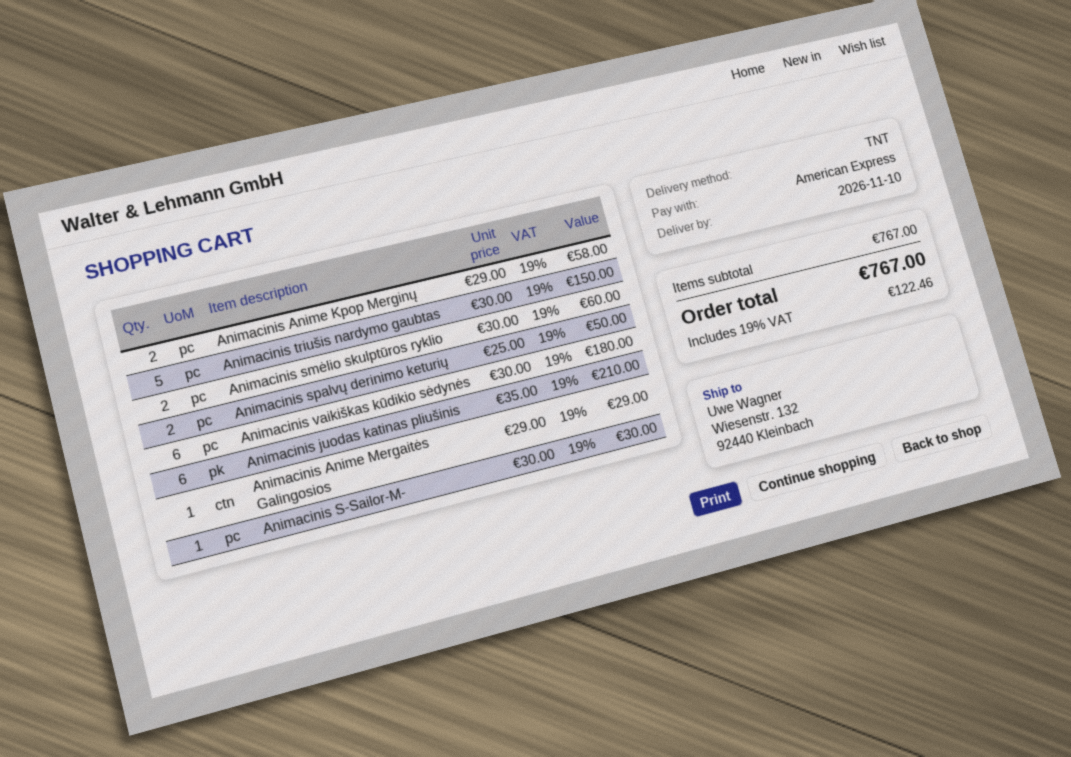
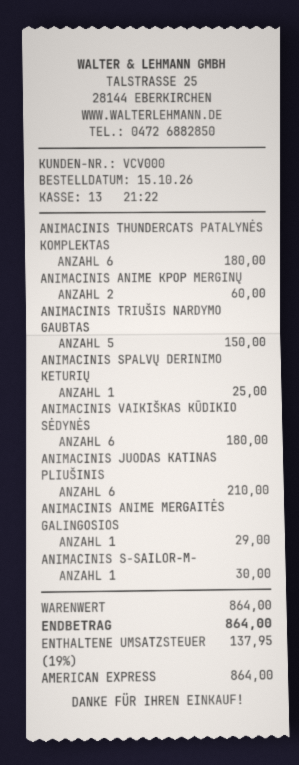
Animacinis Anime Kpop Merginų: 2 for 58.00 -> 2 for 60.00
Animacinis smėlio skulptūros ryklio: 2 for 60.00 -> none
Animacinis spalvų derinimo keturių: 2 for 50.00 -> 1 for 25.00
ANIMACINIS THUNDERCATS PATALYNĖS KOMPLEKTAS: none -> 6 for 180.00
subtotal: 767.00 -> 864.00
tax: 19% = 122.46 -> 19% = 137.95
total: 767.00 -> 864.00

